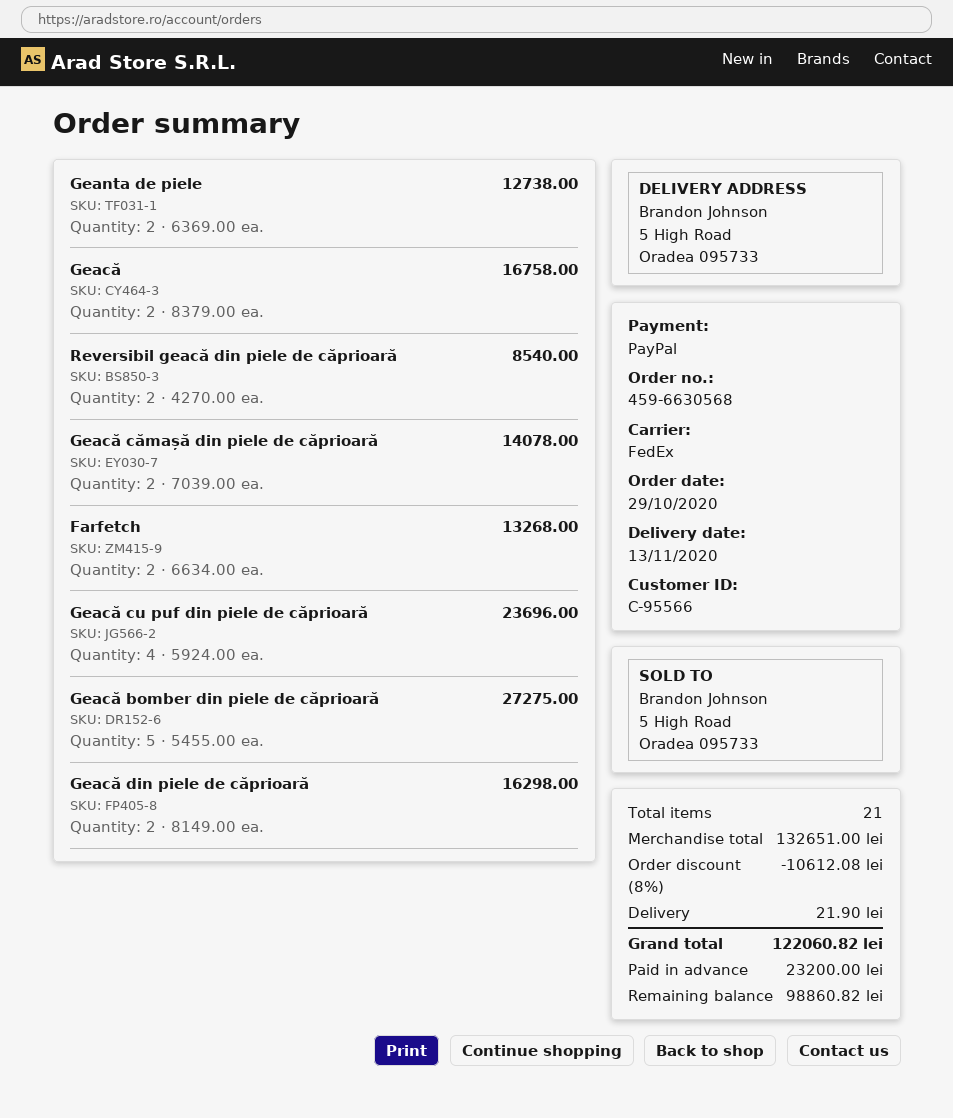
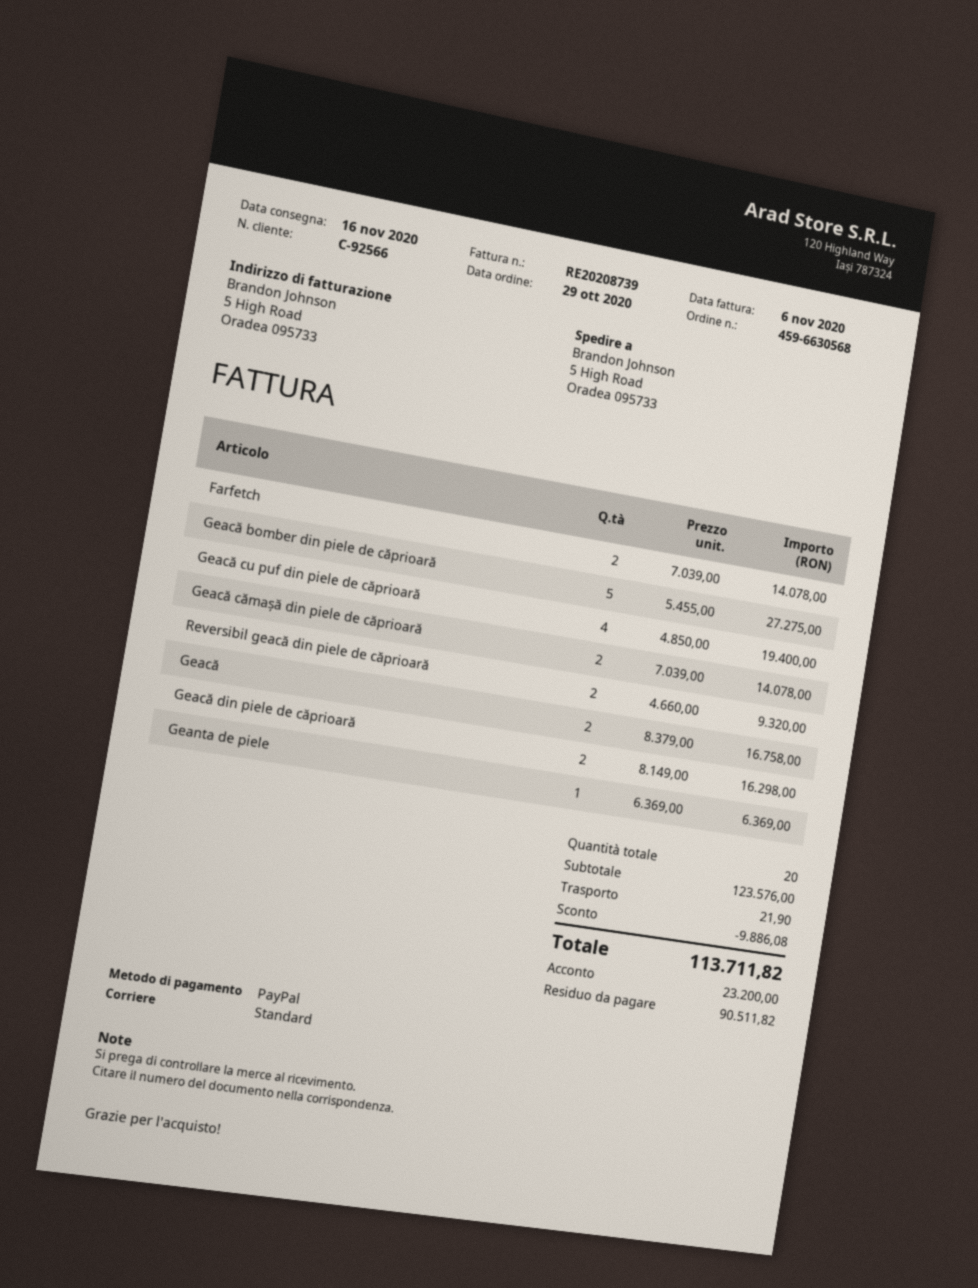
delivery date: 2020-11-13 -> 2020-11-16
customer number: C-95566 -> C-92566
shipping method: FedEx -> standard
Geanta de piele: 2 x 6369.00 = 12738.00 -> 1 x 6369.00 = 6369.00
Reversibil geacă din piele de căprioară: 2 x 4270.00 = 8540.00 -> 2 x 4660.00 = 9320.00
Farfetch: 2 x 6634.00 = 13268.00 -> 2 x 7039.00 = 14078.00
Geacă cu puf din piele de căprioară: 4 x 5924.00 = 23696.00 -> 4 x 4850.00 = 19400.00
total quantity: 21 -> 20
subtotal: 132651.00 -> 123576.00
discount: 10612.08 -> 9886.08
total: 122060.82 -> 113711.82
balance: 98860.82 -> 90511.82

